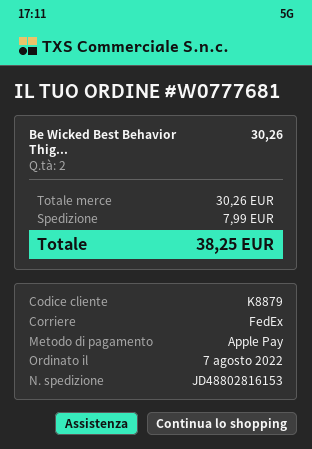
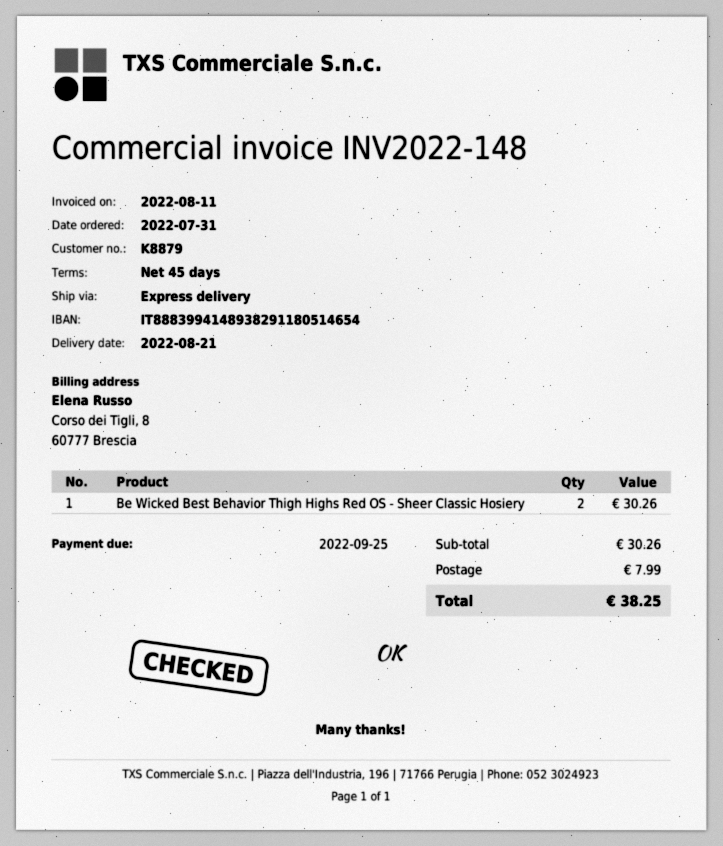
order date: 2022-08-07 -> 2022-07-31
shipping method: FedEx -> express

